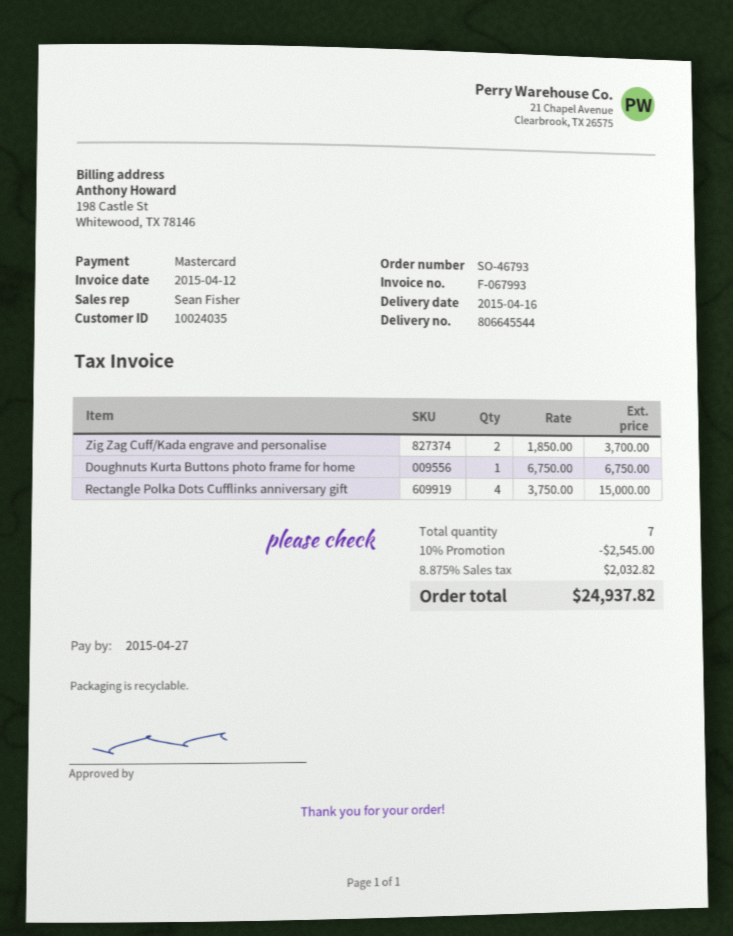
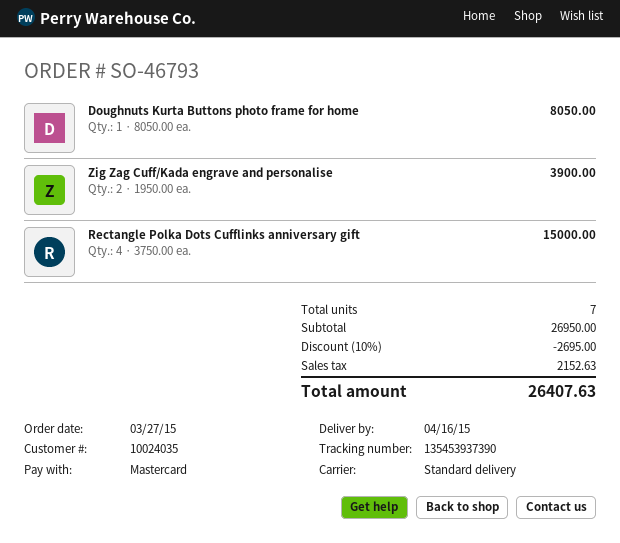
Zig Zag Cuff/Kada engrave and personalise: 2 x 1850.00 = 3700.00 -> 2 x 1950.00 = 3900.00
Doughnuts Kurta Buttons photo frame for home: 1 x 6750.00 = 6750.00 -> 1 x 8050.00 = 8050.00
discount: 10% = 2545.00 -> 10% = 2695.00
tax: 2032.82 -> 2152.63
total: 24937.82 -> 26407.63

